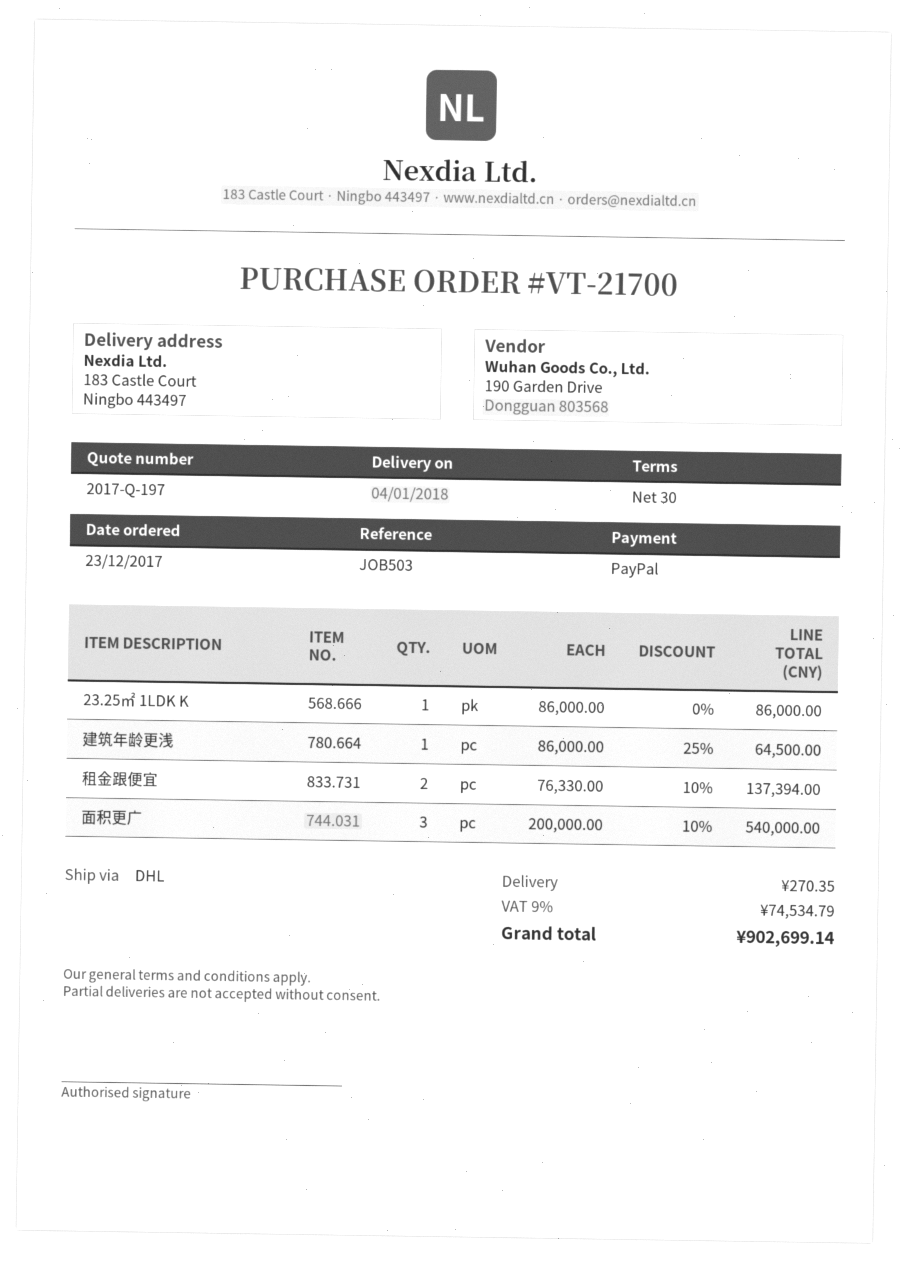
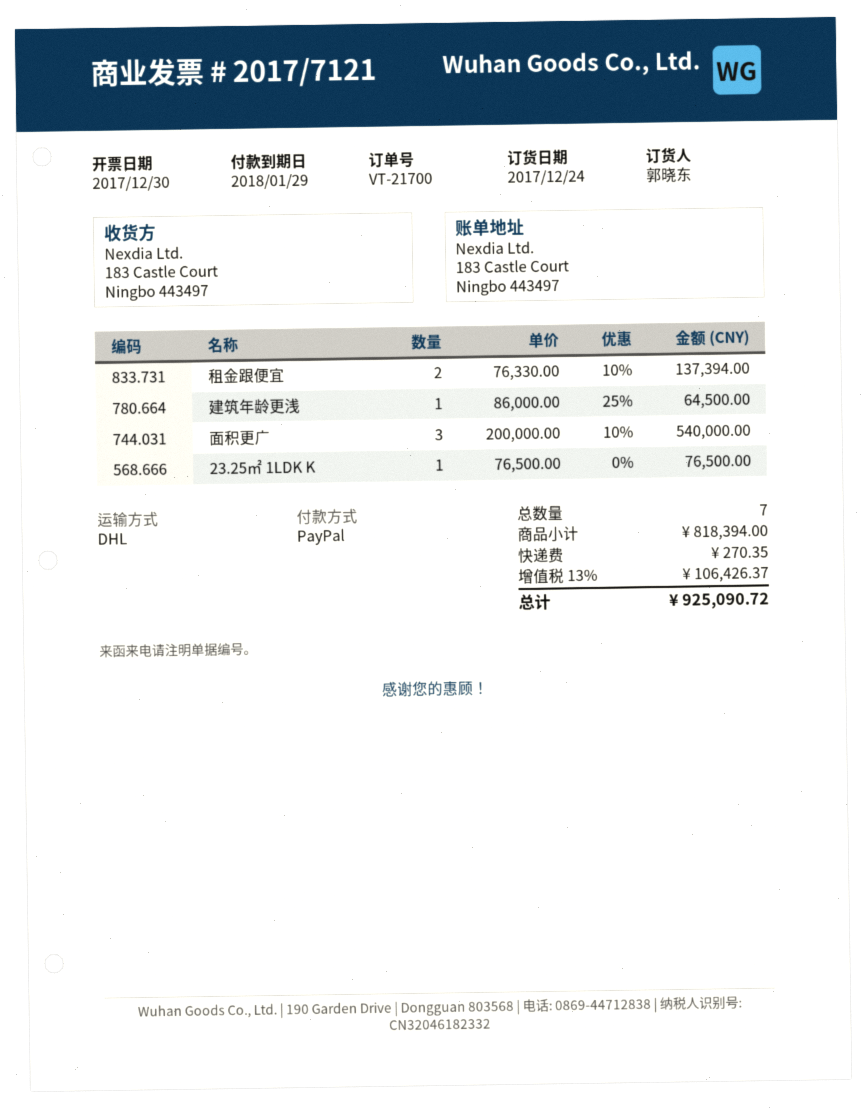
order date: 2017-12-23 -> 2017-12-24
23.25㎡ 1LDK K: 1 x 86000.00 = 86000.00 -> 1 x 76500.00 = 76500.00
tax: 9% = 74534.79 -> 13% = 106426.37
total: 902699.14 -> 925090.72

